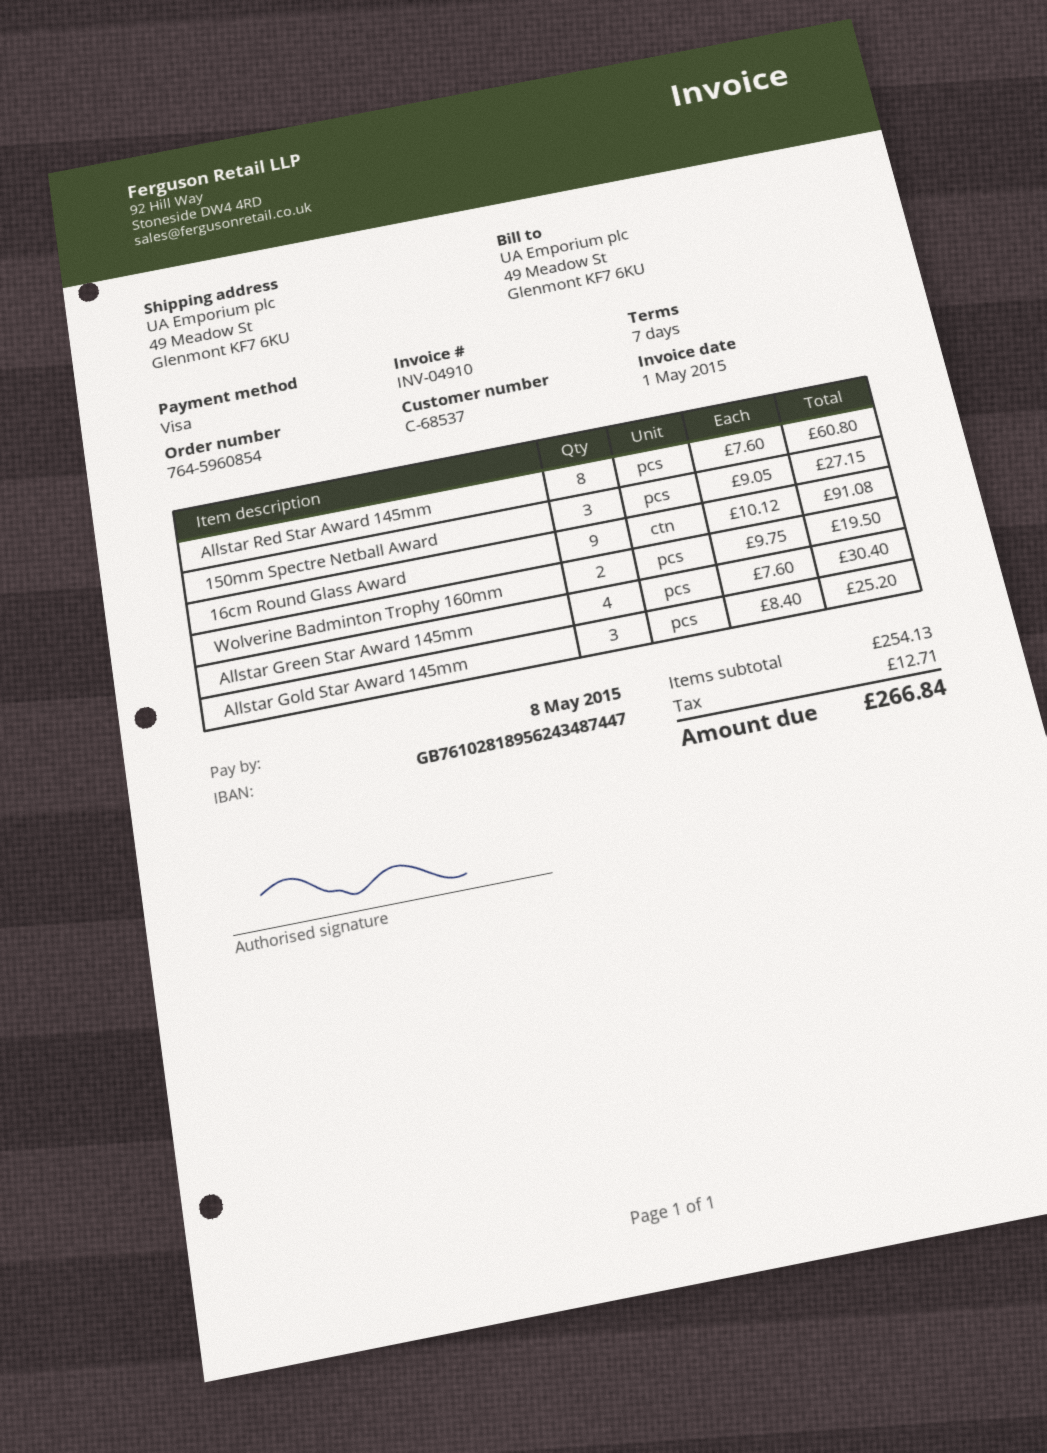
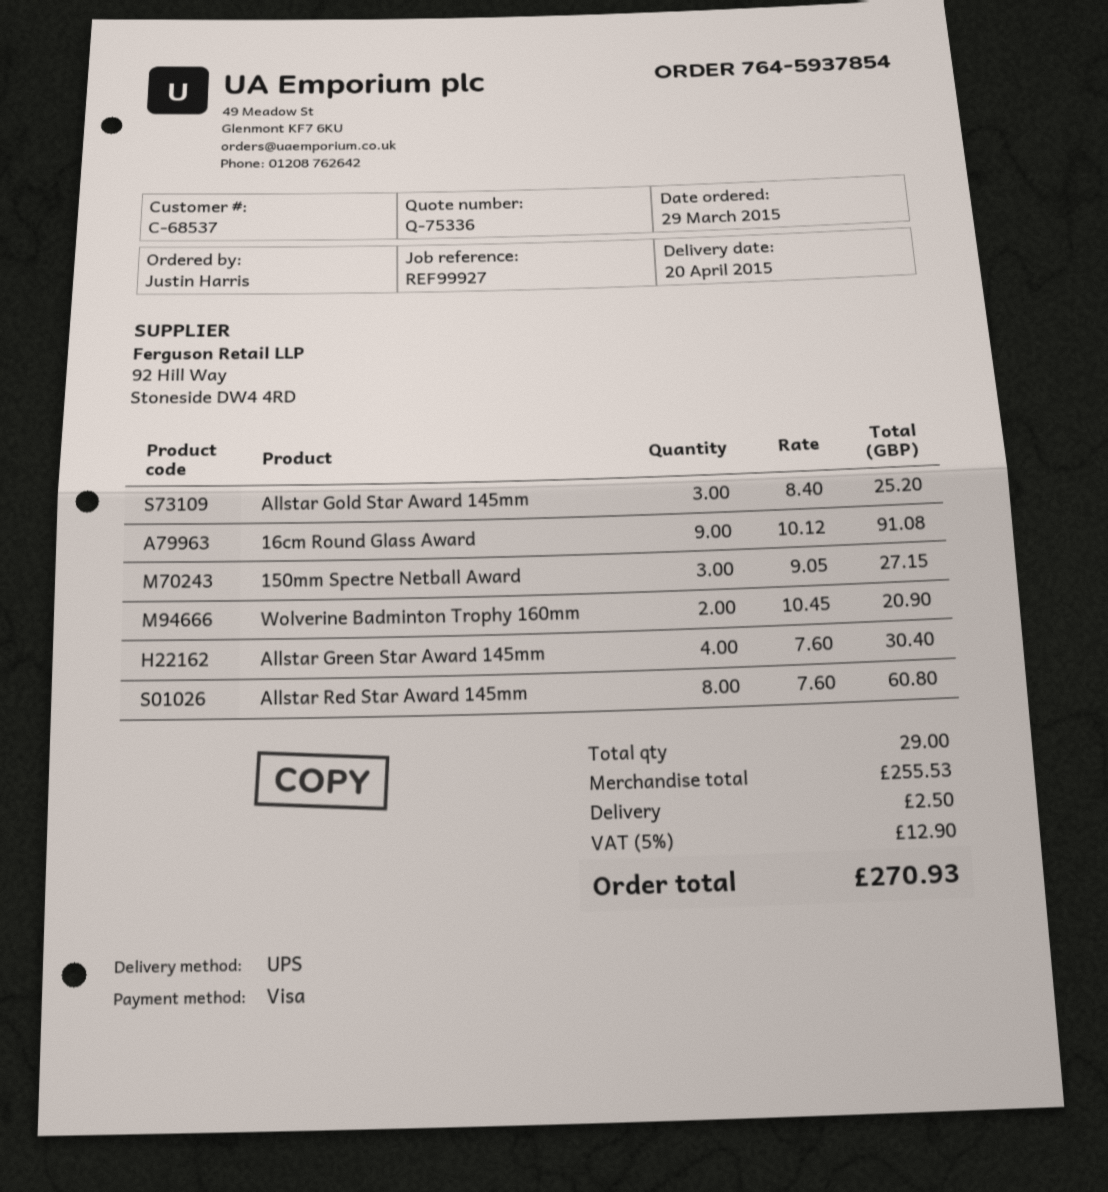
order number: 764-5960854 -> 764-5937854
Wolverine Badminton Trophy 160mm: 2 x 9.75 = 19.50 -> 2 x 10.45 = 20.90
subtotal: 254.13 -> 255.53
shipping: none -> 2.50
tax: 12.71 -> 12.90
total: 266.84 -> 270.93

